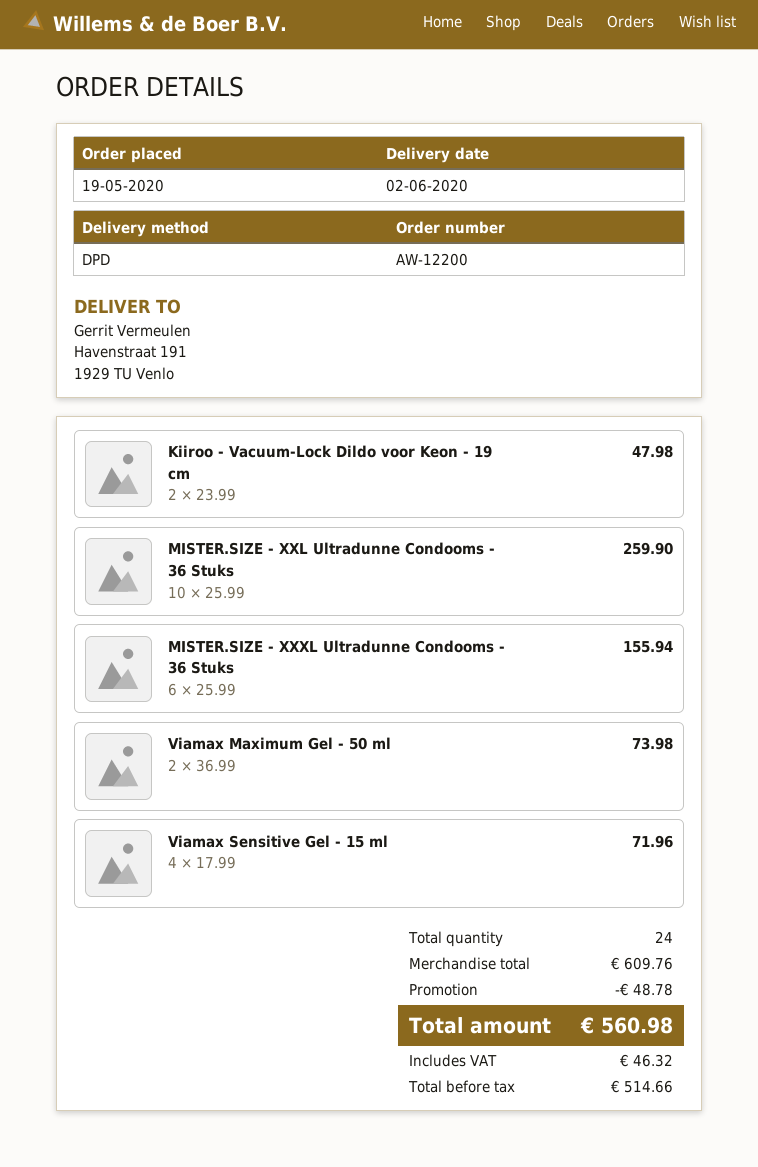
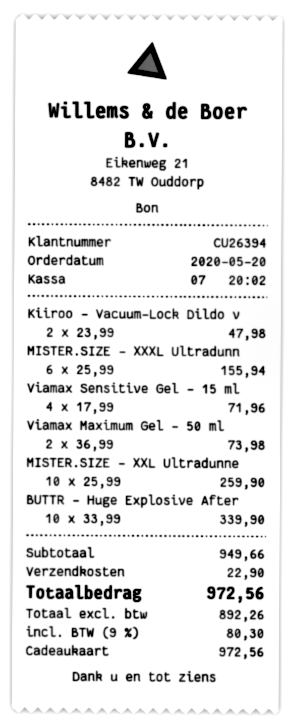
order date: 2020-05-19 -> 2020-05-20
BUTTR - Huge Explosive After: none -> 10 x 33.99 = 339.90
subtotal: 609.76 -> 949.66
discount: 48.78 -> none
shipping: none -> 22.90
net: 514.66 -> 892.26
tax: 46.32 -> 80.30
total: 560.98 -> 972.56

